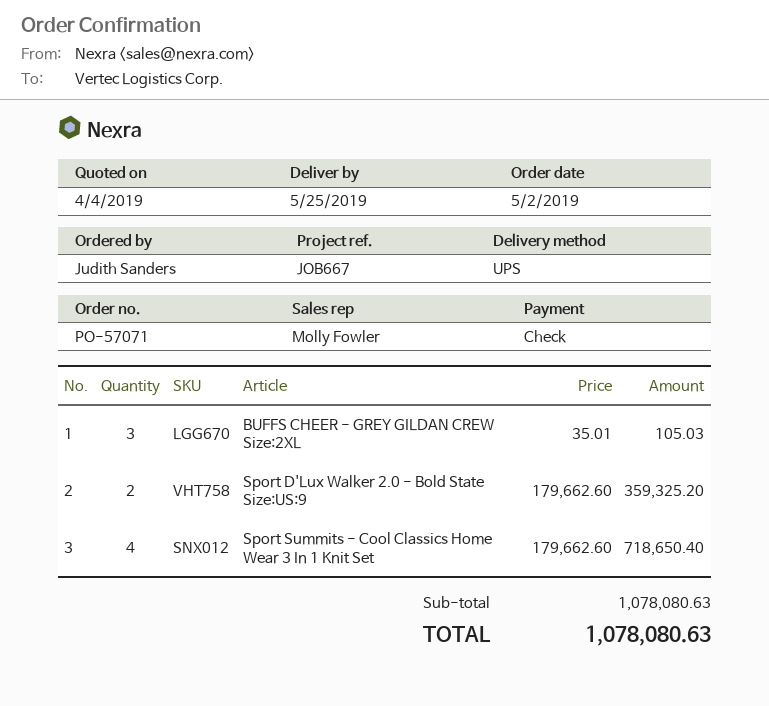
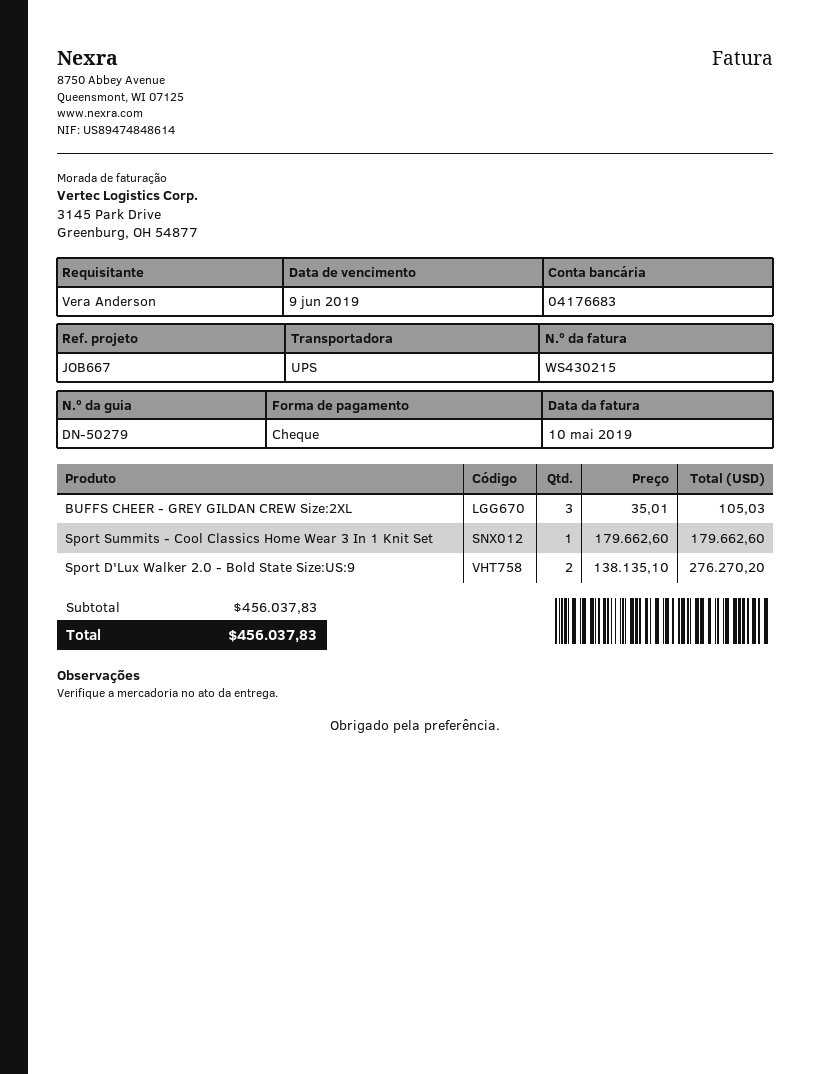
ordered by: Judith Sanders -> Vera Anderson
Sport D'Lux Walker 2.0 - Bold State Size:US:9: 2 x 179662.60 = 359325.20 -> 2 x 138135.10 = 276270.20
Sport Summits - Cool Classics Home Wear 3 In 1 Knit Set: 4 x 179662.60 = 718650.40 -> 1 x 179662.60 = 179662.60
subtotal: 1078080.63 -> 456037.83
total: 1078080.63 -> 456037.83

